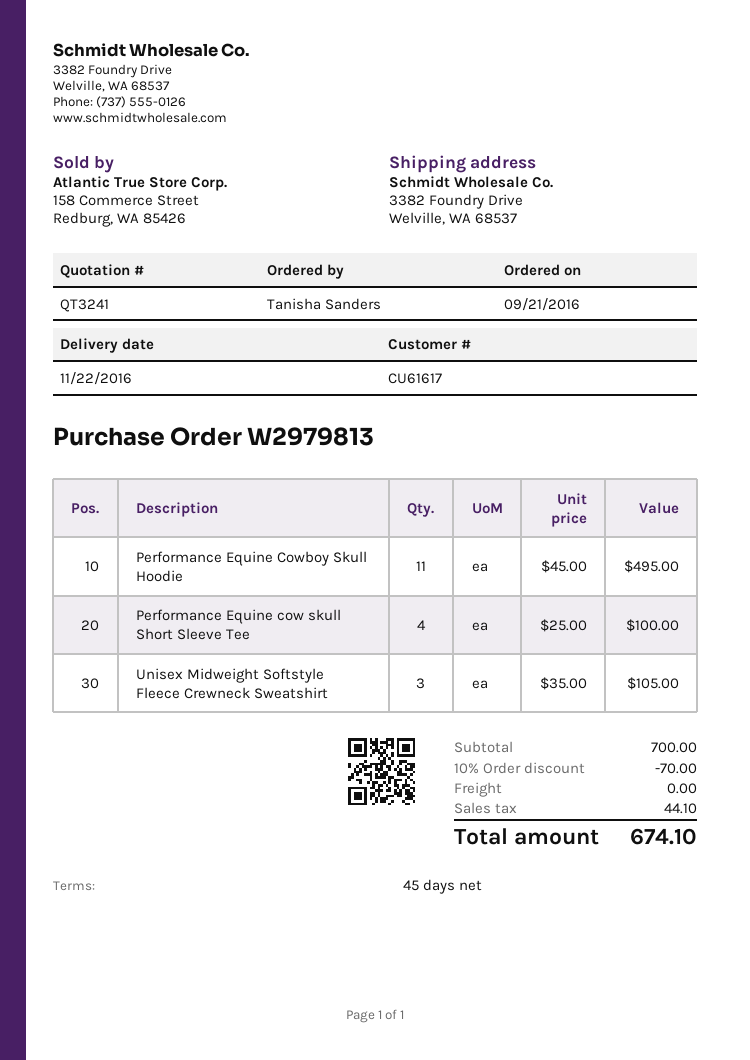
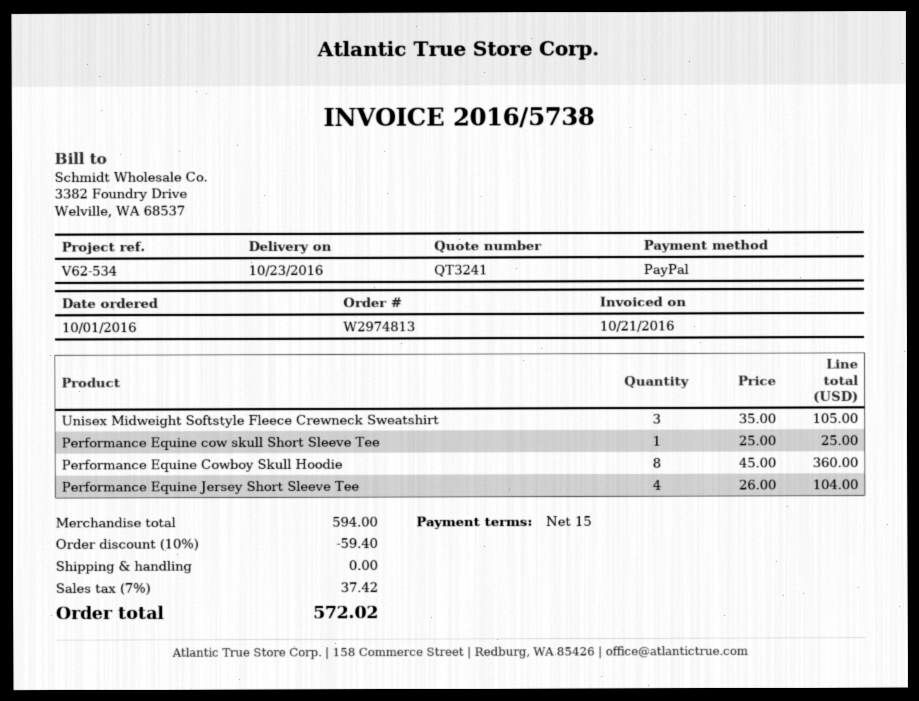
order number: W2979813 -> W2974813
order date: 2016-09-21 -> 2016-10-01
delivery date: 2016-11-22 -> 2016-10-23
payment terms: 45 days -> 15 days
Performance Equine Cowboy Skull Hoodie: 11 x 45.00 = 495.00 -> 8 x 45.00 = 360.00
Performance Equine cow skull Short Sleeve Tee: 4 x 25.00 = 100.00 -> 1 x 25.00 = 25.00
Performance Equine Jersey Short Sleeve Tee: none -> 4 x 26.00 = 104.00
subtotal: 700.00 -> 594.00
discount: 10% = 70.00 -> 10% = 59.40
tax: 44.10 -> 37.42
total: 674.10 -> 572.02

